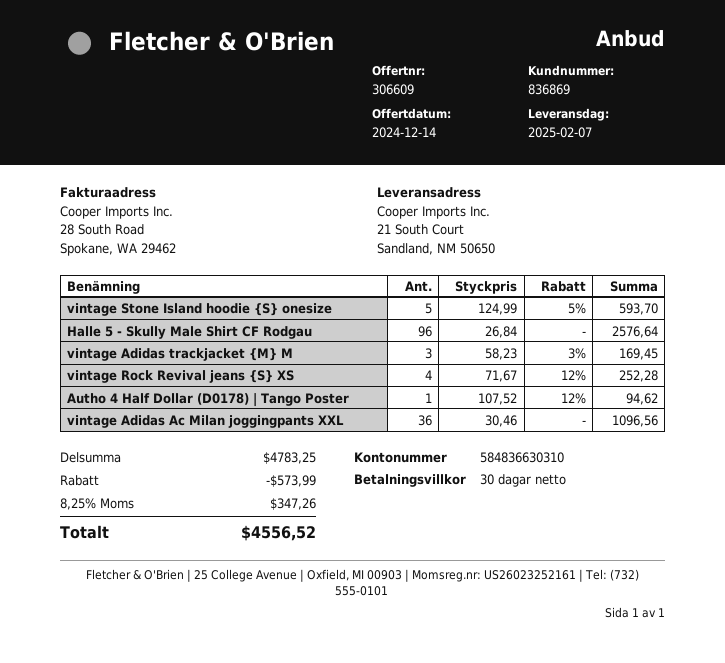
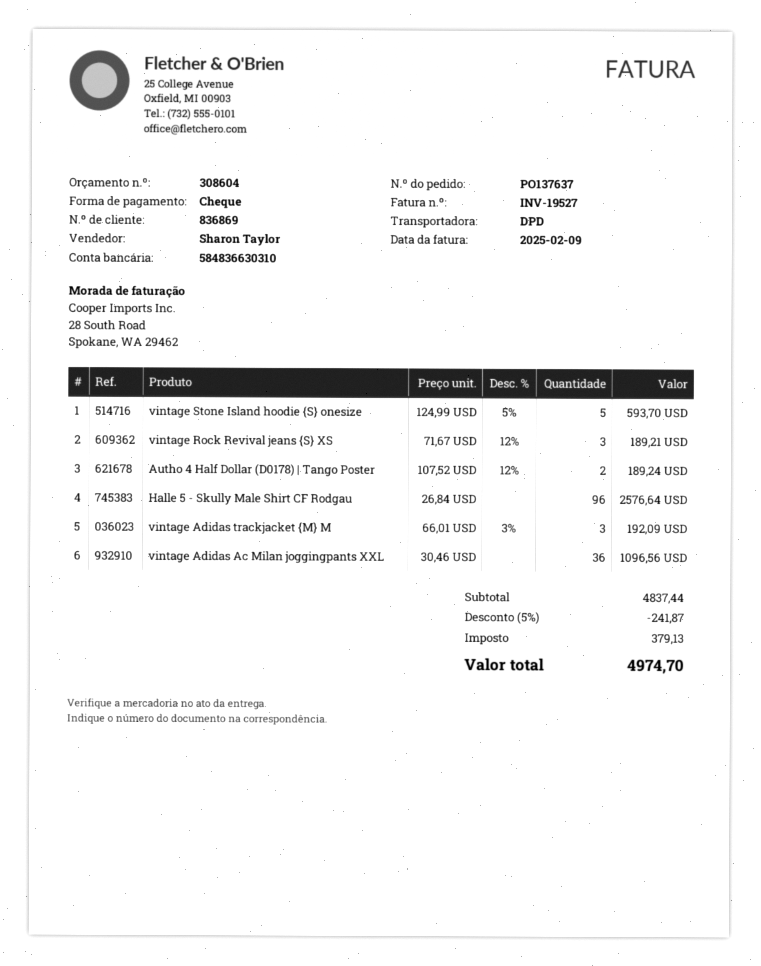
quote number: 306609 -> 308604
vintage Adidas trackjacket {M} M: 3 x 58.23 - 3% = 169.45 -> 3 x 66.01 - 3% = 192.09
vintage Rock Revival jeans {S} XS: 4 x 71.67 - 12% = 252.28 -> 3 x 71.67 - 12% = 189.21
Autho 4 Half Dollar (D0178) | Tango Poster: 1 x 107.52 - 12% = 94.62 -> 2 x 107.52 - 12% = 189.24
subtotal: 4783.25 -> 4837.44
discount: 573.99 -> 241.87
tax: 347.26 -> 379.13
total: 4556.52 -> 4974.70

